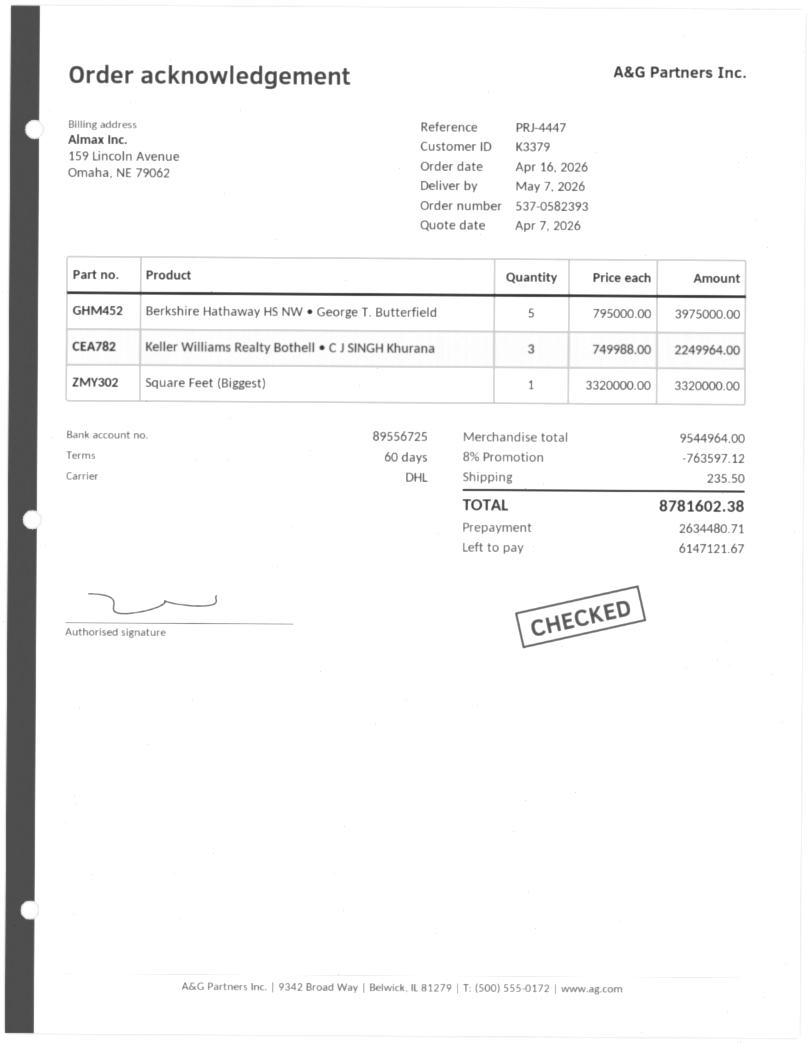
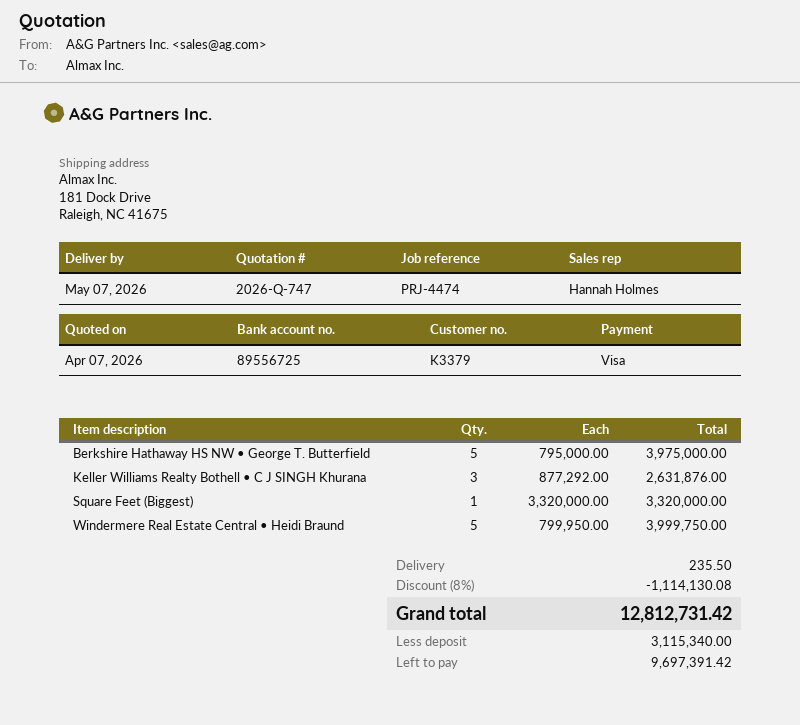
reference: PRJ-4447 -> PRJ-4474
Keller Williams Realty Bothell • C J SINGH Khurana: 3 x 749988.00 = 2249964.00 -> 3 x 877292.00 = 2631876.00
Windermere Real Estate Central • Heidi Braund: none -> 5 x 799950.00 = 3999750.00
discount: 8% = 763597.12 -> 8% = 1114130.08
total: 8781602.38 -> 12812731.42
deposit: 2634480.71 -> 3115340.00
balance: 6147121.67 -> 9697391.42

